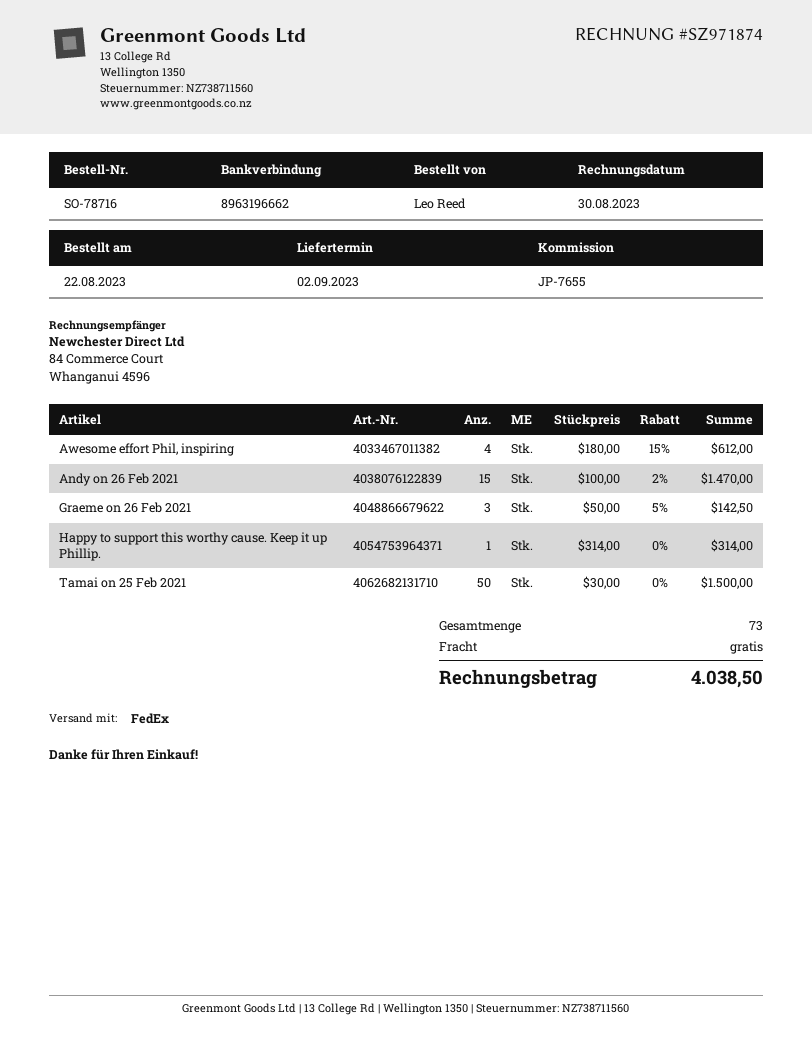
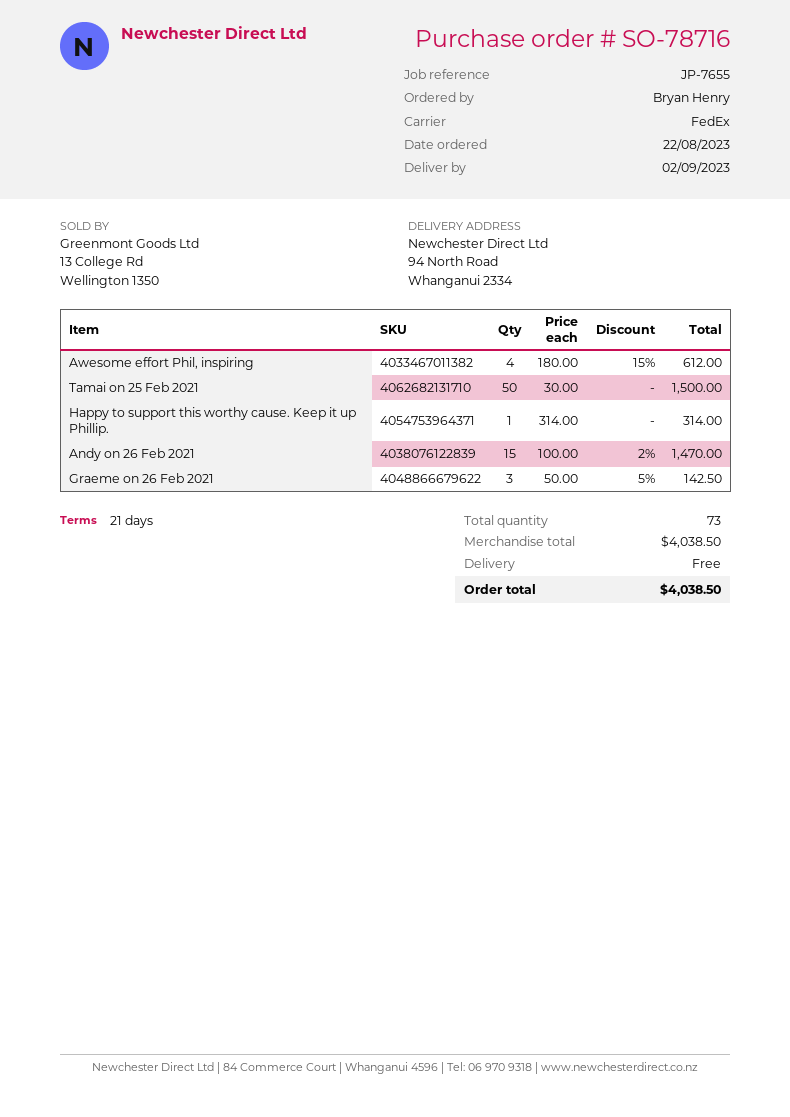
ordered by: Leo Reed -> Bryan Henry

